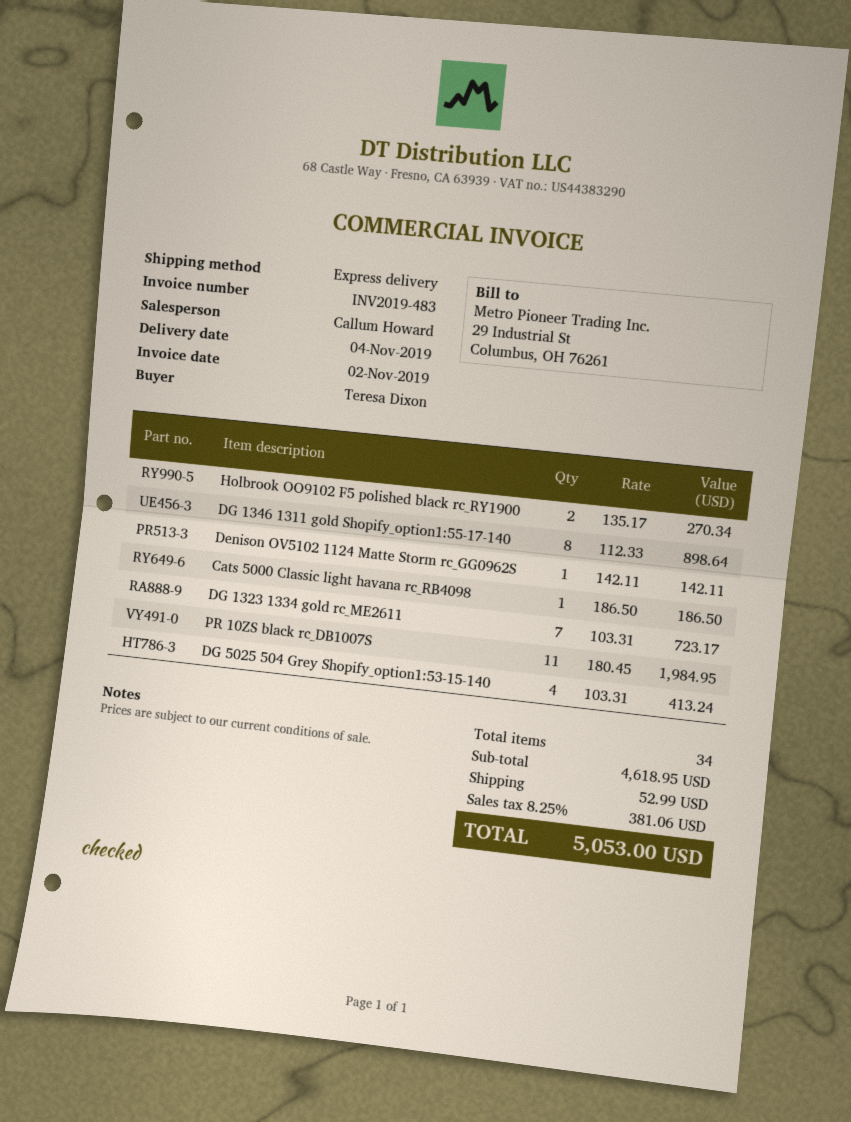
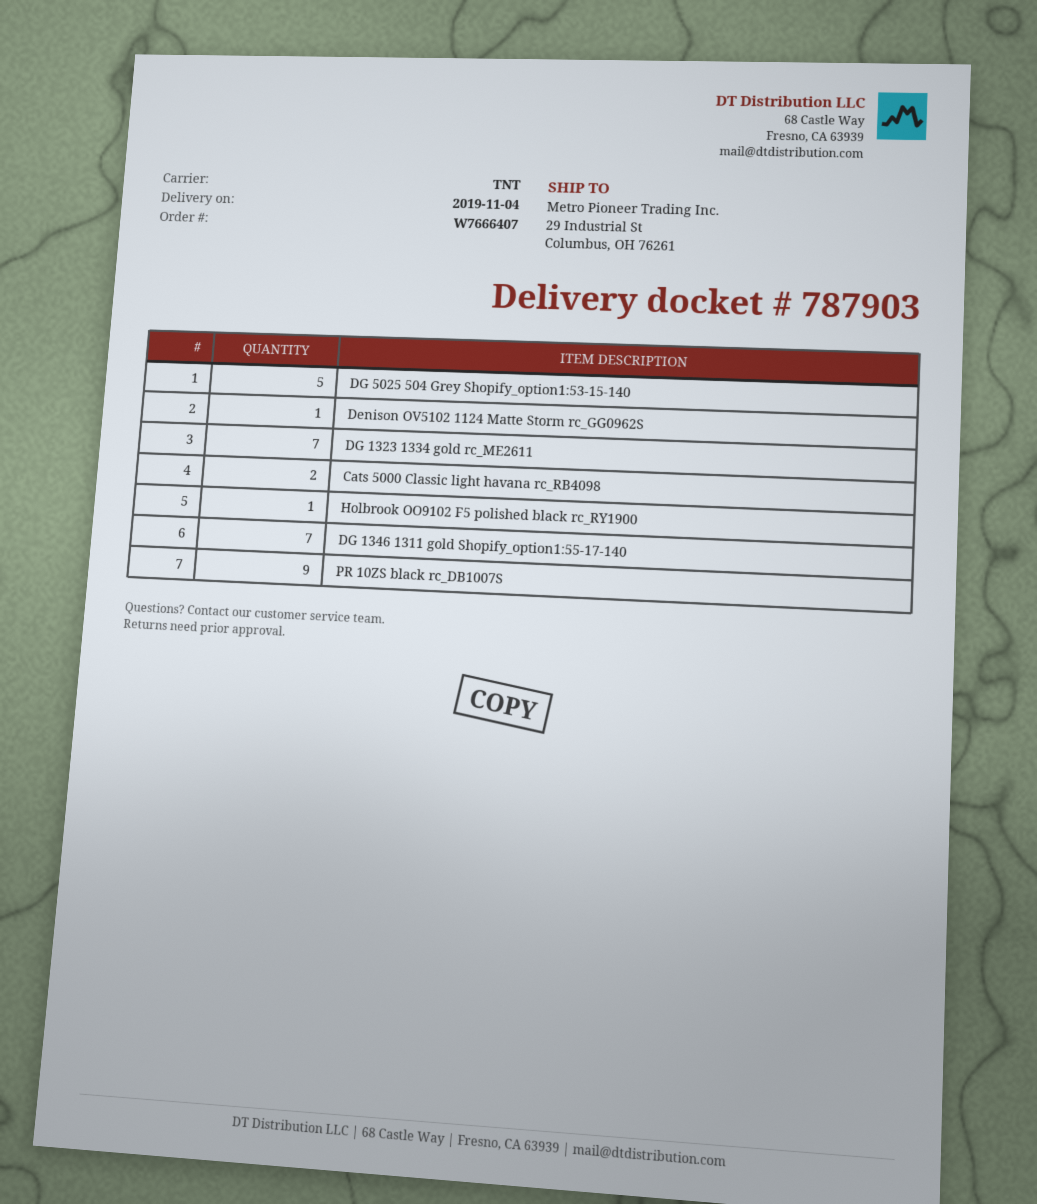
shipping method: express -> TNT
Holbrook OO9102 F5 polished black rc_RY1900: 2 -> 1
DG 1346 1311 gold Shopify_option1:55-17-140: 8 -> 7
Cats 5000 Classic light havana rc_RB4098: 1 -> 2
PR 10ZS black rc_DB1007S: 11 -> 9
DG 5025 504 Grey Shopify_option1:53-15-140: 4 -> 5

